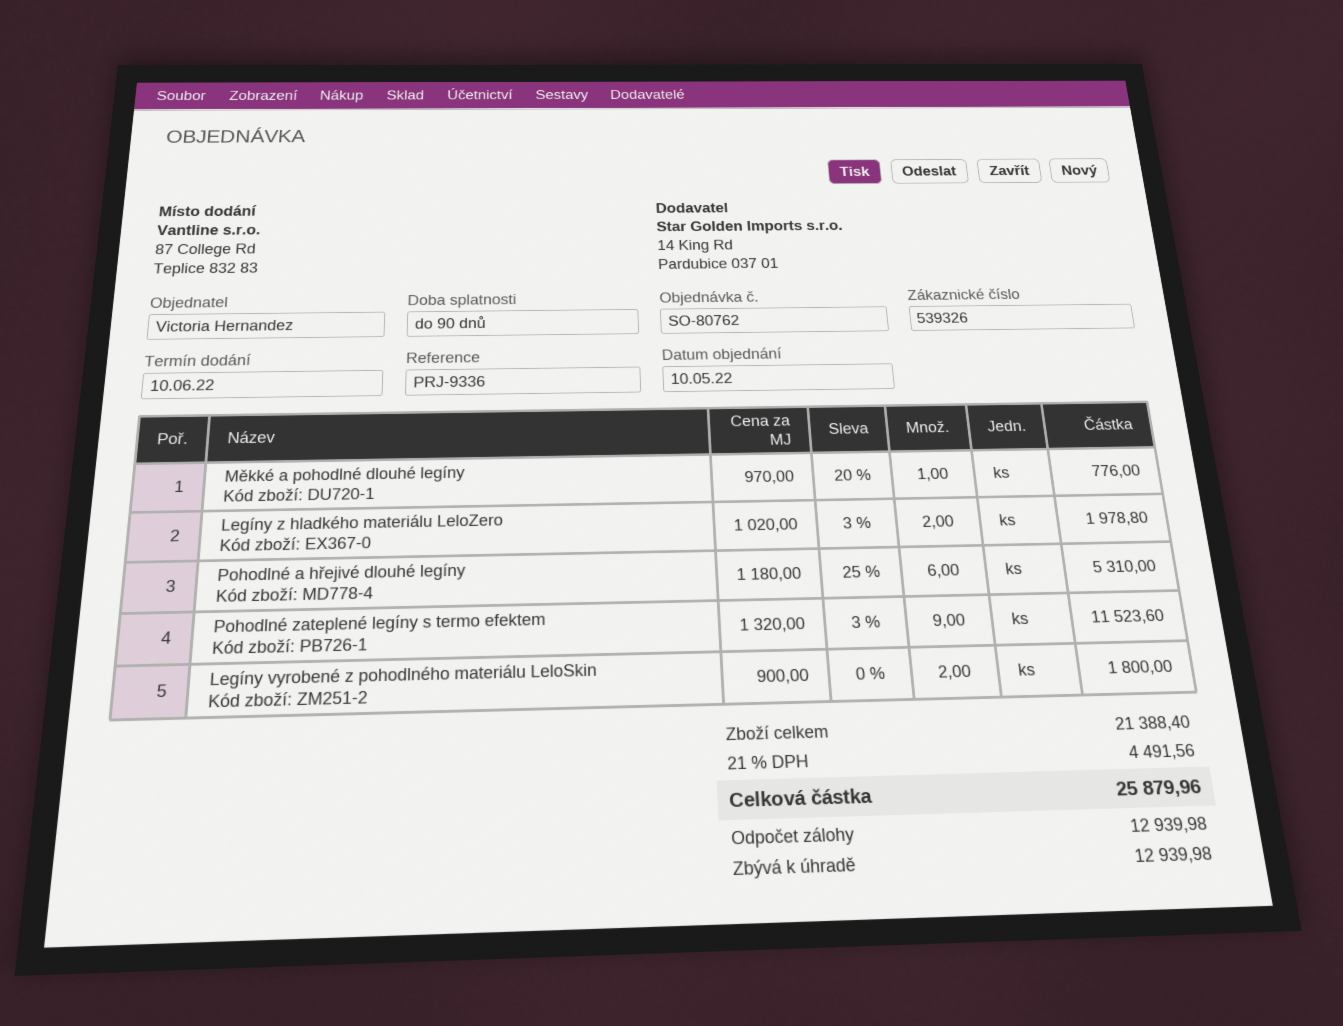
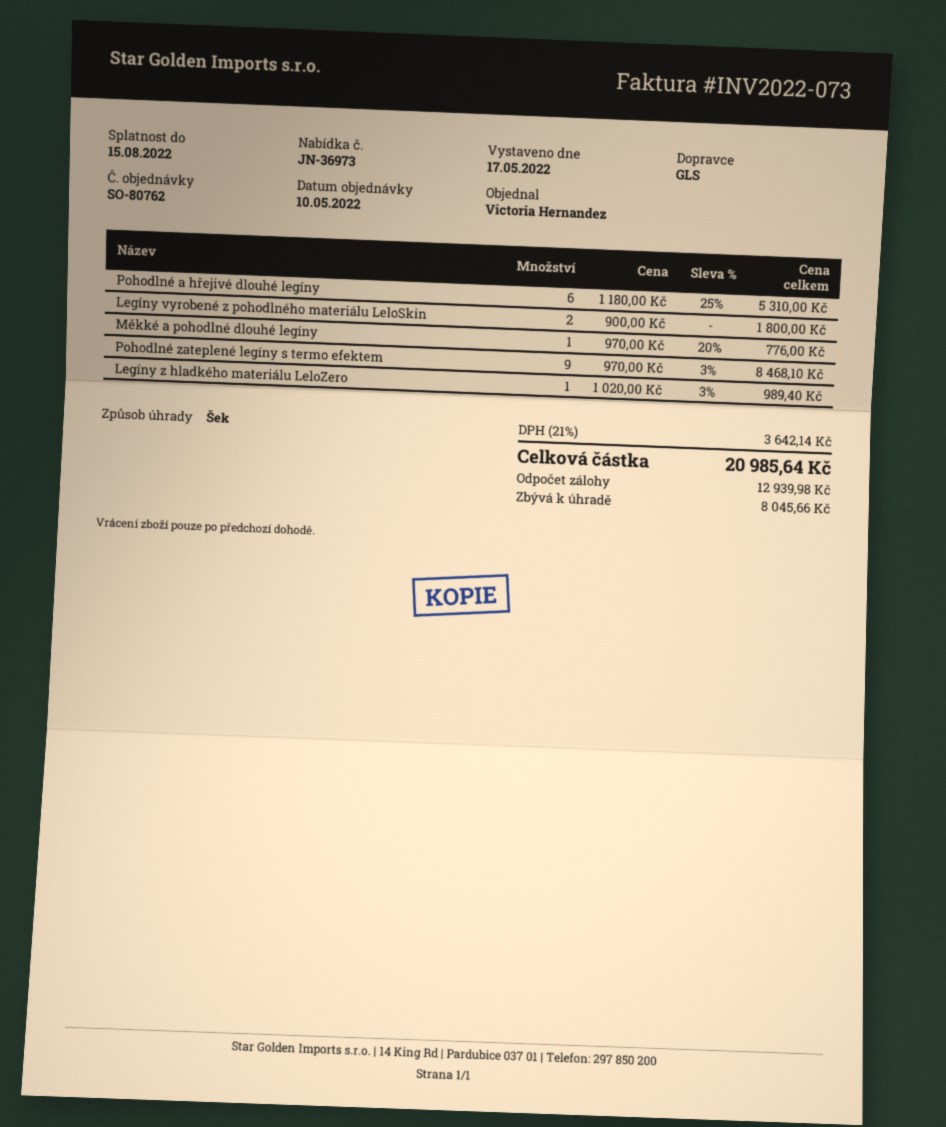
Legíny z hladkého materiálu LeloZero: 2 x 1020.00 - 3% = 1978.80 -> 1 x 1020.00 - 3% = 989.40
Pohodlné zateplené legíny s termo efektem: 9 x 1320.00 - 3% = 11523.60 -> 9 x 970.00 - 3% = 8468.10
tax: 21% = 4491.56 -> 21% = 3642.14
total: 25879.96 -> 20985.64
balance: 12939.98 -> 8045.66

